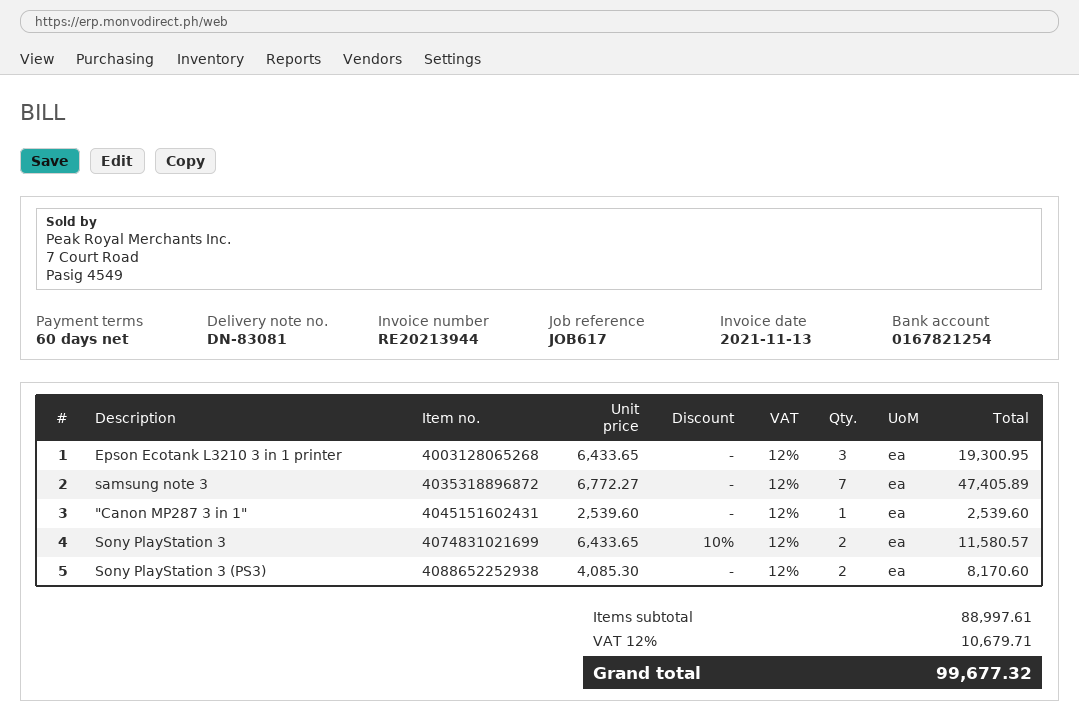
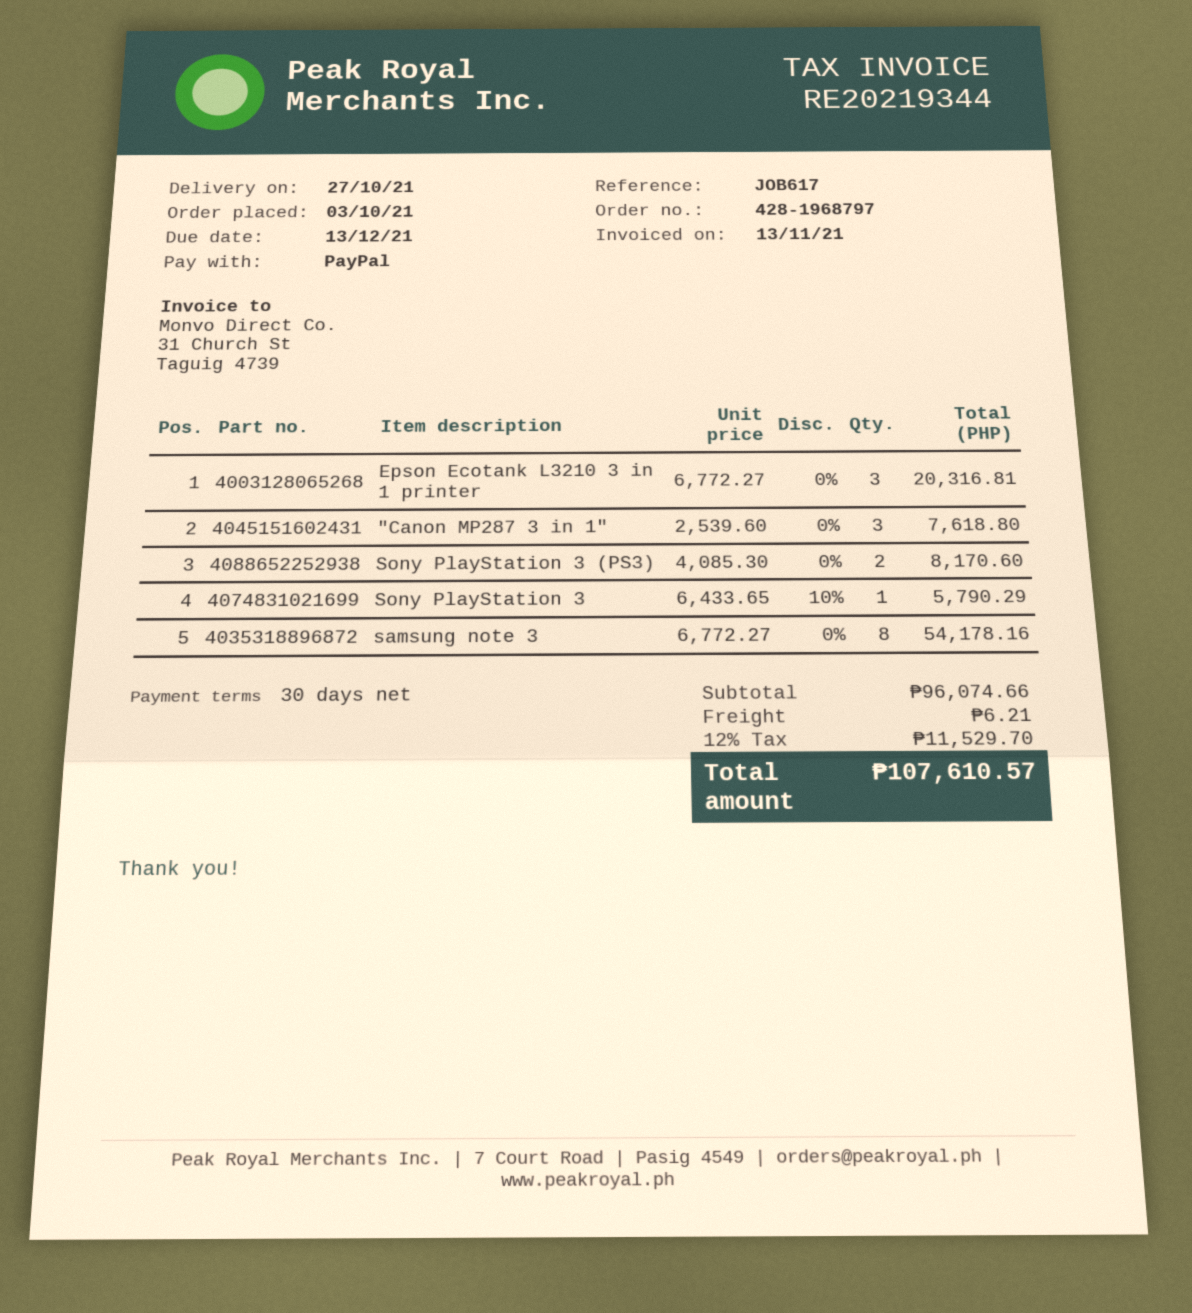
invoice number: RE20213944 -> RE20219344
payment terms: 60 days -> 30 days
Epson Ecotank L3210 3 in 1 printer: 3 x 6433.65 = 19300.95 -> 3 x 6772.27 = 20316.81
samsung note 3: 7 x 6772.27 = 47405.89 -> 8 x 6772.27 = 54178.16
"Canon MP287 3 in 1": 1 x 2539.60 = 2539.60 -> 3 x 2539.60 = 7618.80
Sony PlayStation 3: 2 x 6433.65 - 10% = 11580.57 -> 1 x 6433.65 - 10% = 5790.29
subtotal: 88997.61 -> 96074.66
shipping: none -> 6.21
tax: 12% = 10679.71 -> 12% = 11529.70
total: 99677.32 -> 107610.57

